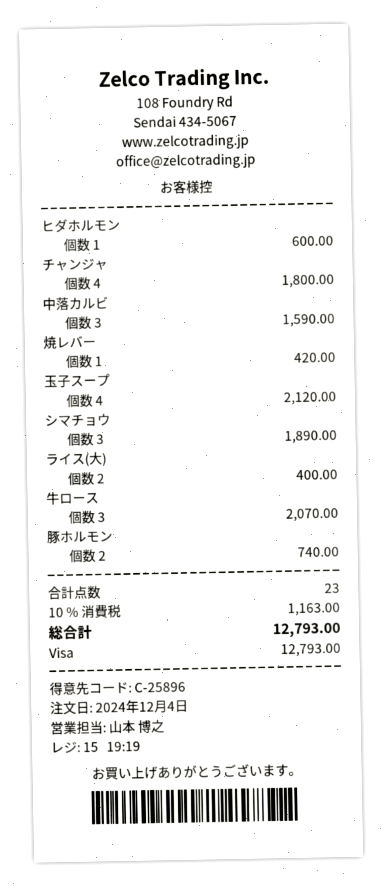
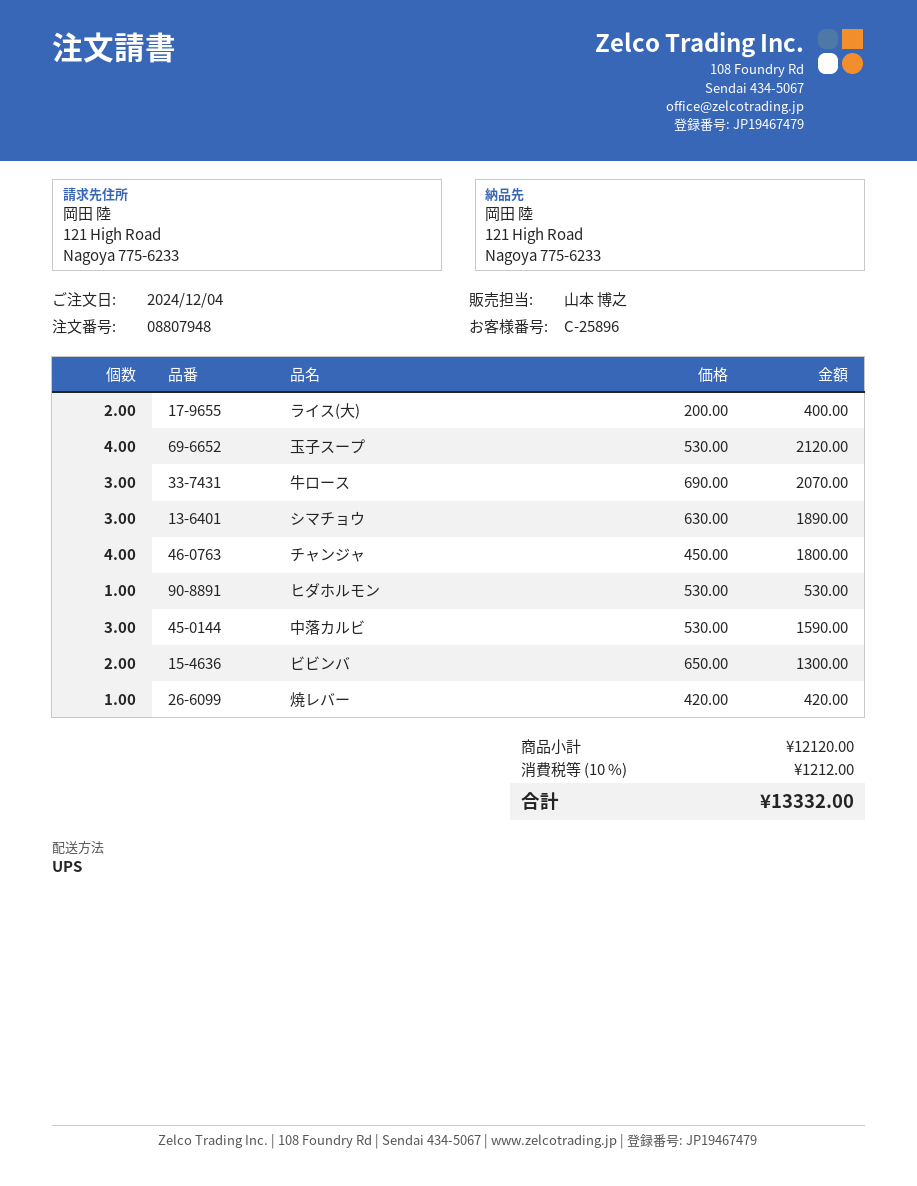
ヒダホルモン: 1 for 600.00 -> 1 for 530.00
豚ホルモン: 2 for 740.00 -> none
ビビンバ: none -> 2 for 1300.00
tax: 10% = 1163.00 -> 10% = 1212.00
total: 12793.00 -> 13332.00

